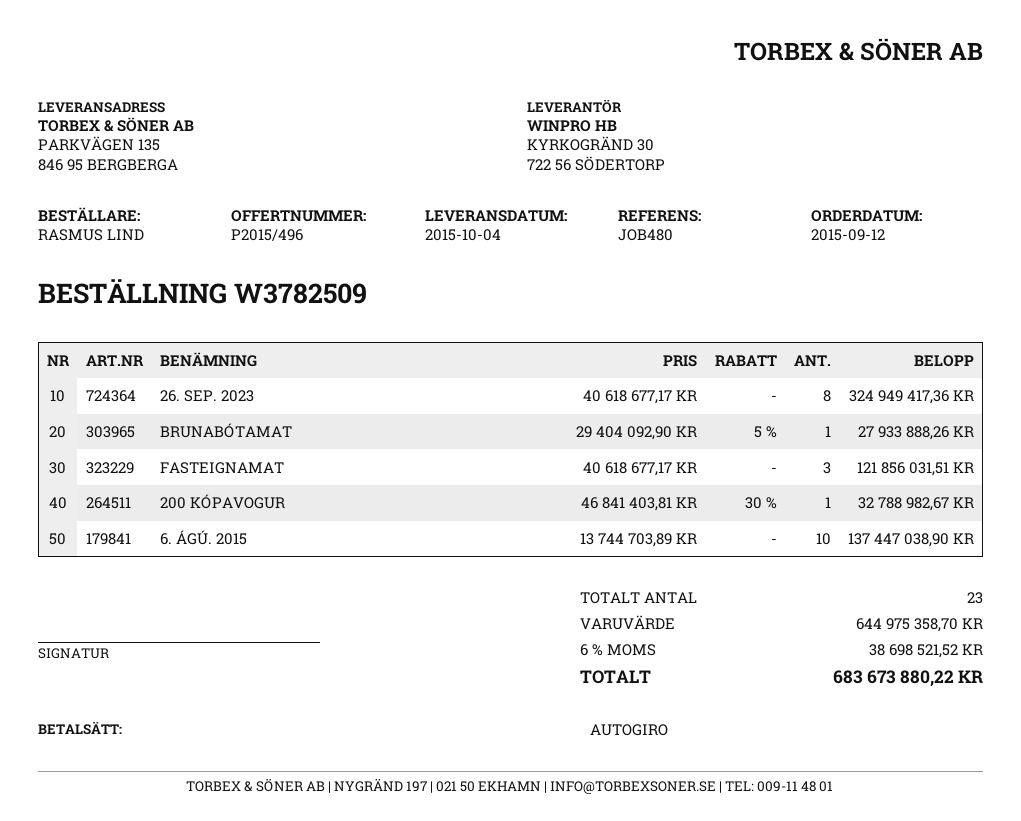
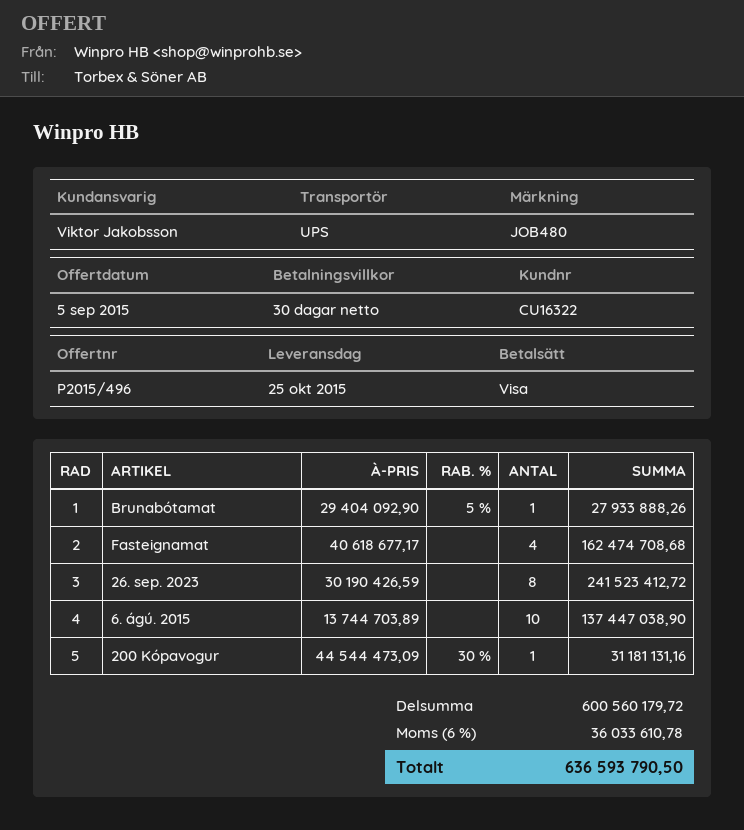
delivery date: 2015-10-04 -> 2015-10-25
payment method: direct debit -> Visa
26. SEP. 2023: 8 x 40618677.17 = 324949417.36 -> 8 x 30190426.59 = 241523412.72
FASTEIGNAMAT: 3 x 40618677.17 = 121856031.51 -> 4 x 40618677.17 = 162474708.68
200 KÓPAVOGUR: 1 x 46841403.81 - 30% = 32788982.67 -> 1 x 44544473.09 - 30% = 31181131.16
subtotal: 644975358.70 -> 600560179.72
tax: 6% = 38698521.52 -> 6% = 36033610.78
total: 683673880.22 -> 636593790.50

